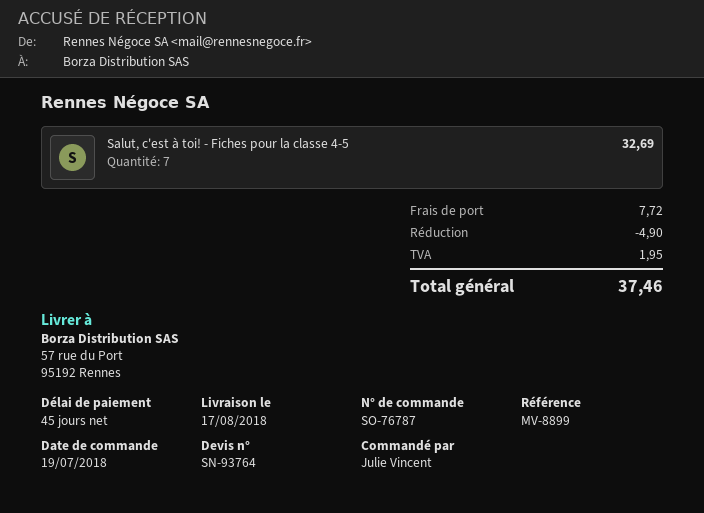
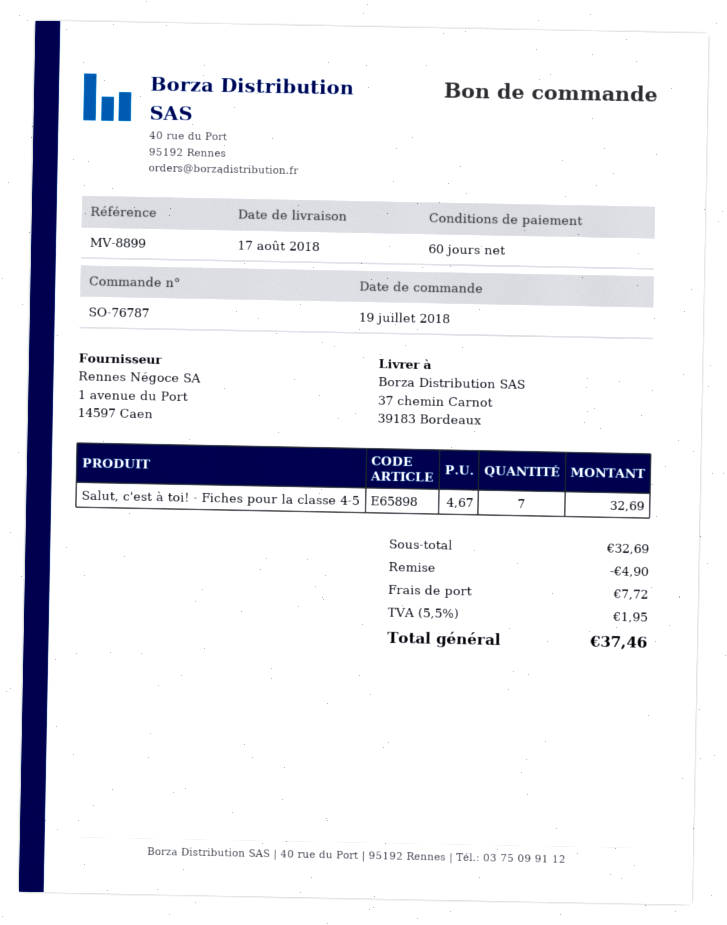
payment terms: 45 days -> 60 days
ship to: 57 rue du Port, 95192 Rennes -> 37 chemin Carnot, 39183 Bordeaux

